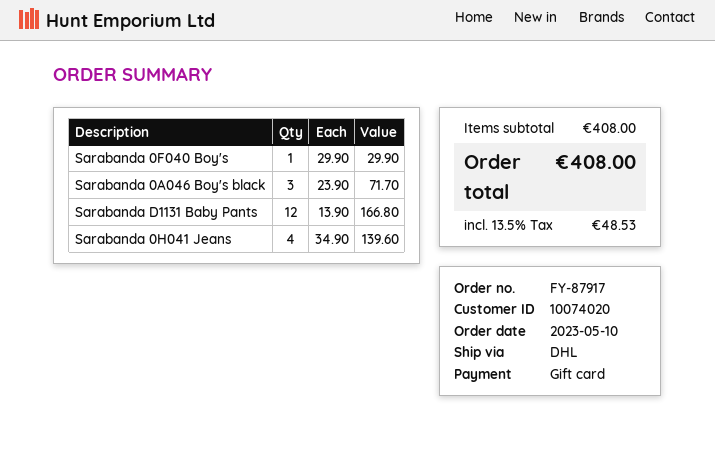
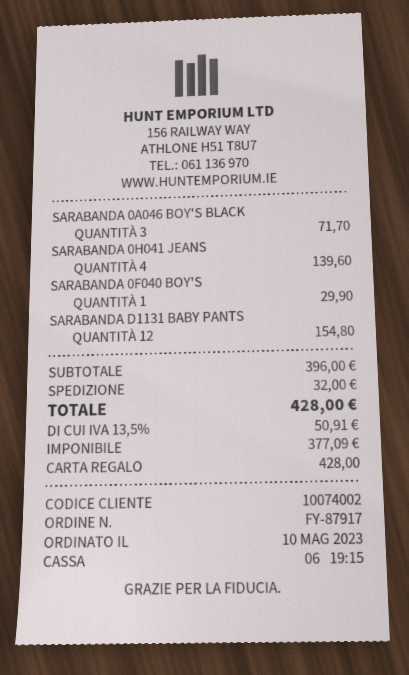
customer number: 10074020 -> 10074002
Sarabanda D1131 Baby Pants: 12 for 166.80 -> 12 for 154.80
subtotal: 408.00 -> 396.00
shipping: none -> 32.00
tax: 13.5% = 48.53 -> 13.5% = 50.91
total: 408.00 -> 428.00

